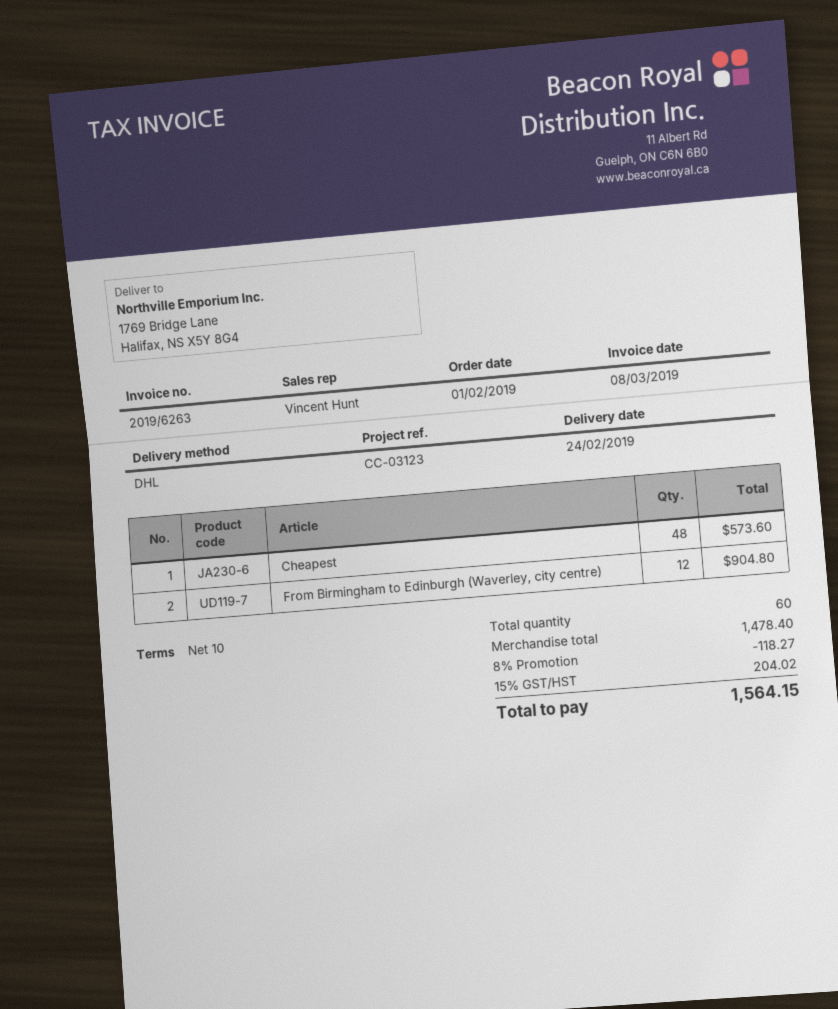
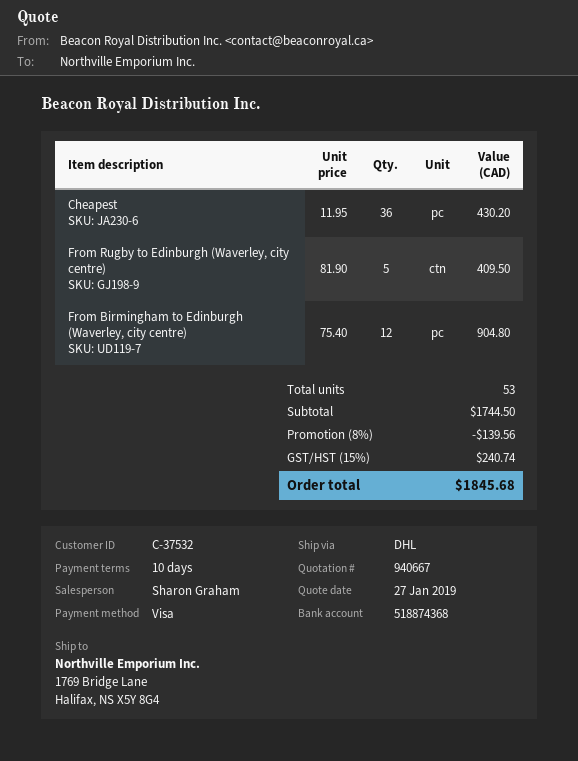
sales rep: Vincent Hunt -> Sharon Graham
Cheapest: 48 for 573.60 -> 36 for 430.20
From Rugby to Edinburgh (Waverley, city centre): none -> 5 for 409.50
total quantity: 60 -> 53
subtotal: 1478.40 -> 1744.50
discount: 8% = 118.27 -> 8% = 139.56
tax: 15% = 204.02 -> 15% = 240.74
total: 1564.15 -> 1845.68

